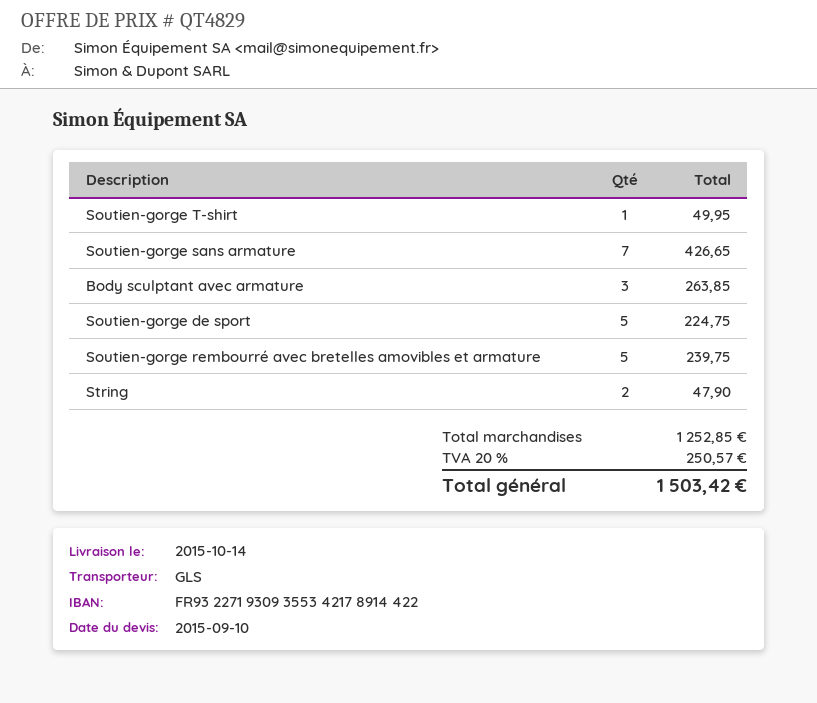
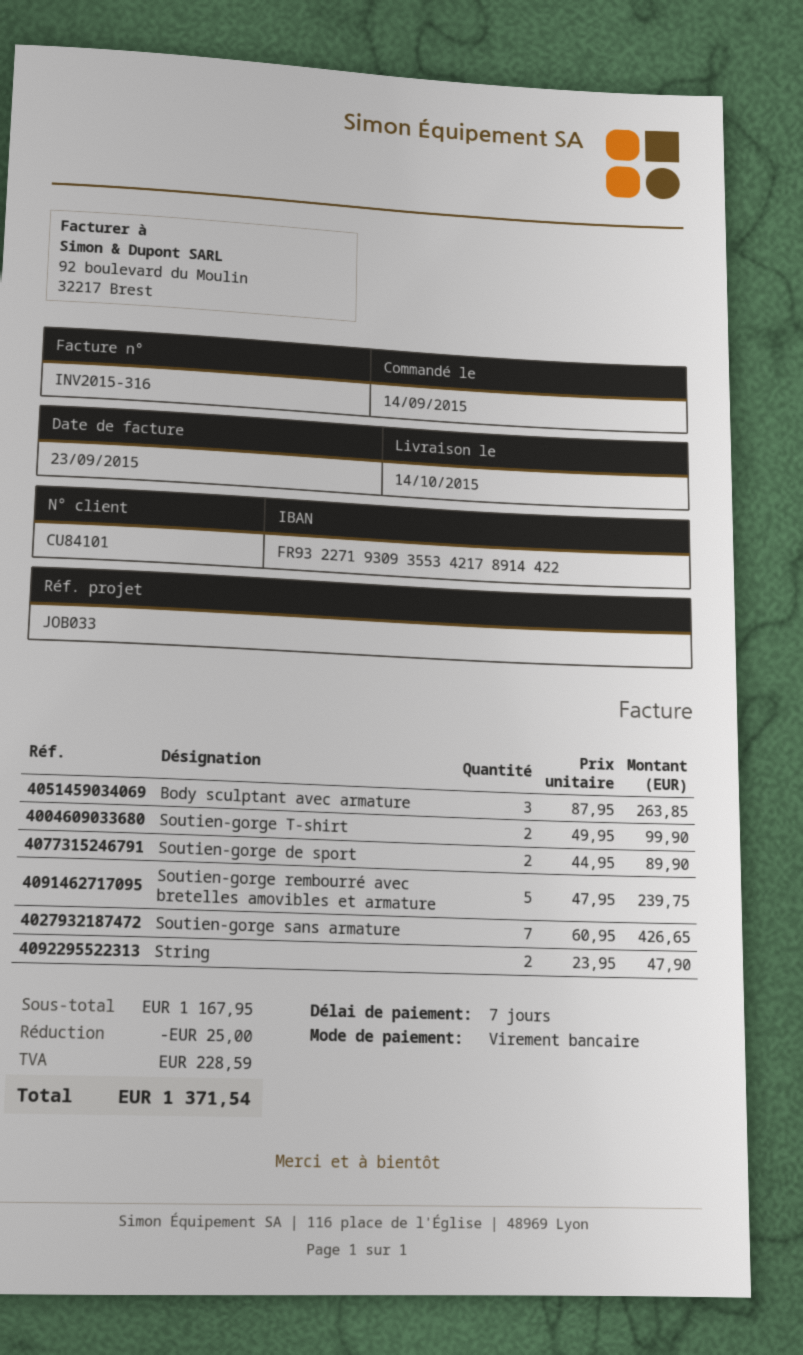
Soutien-gorge T-shirt: 1 for 49.95 -> 2 for 99.90
Soutien-gorge de sport: 5 for 224.75 -> 2 for 89.90
subtotal: 1252.85 -> 1167.95
discount: none -> 25.00
tax: 250.57 -> 228.59
total: 1503.42 -> 1371.54

